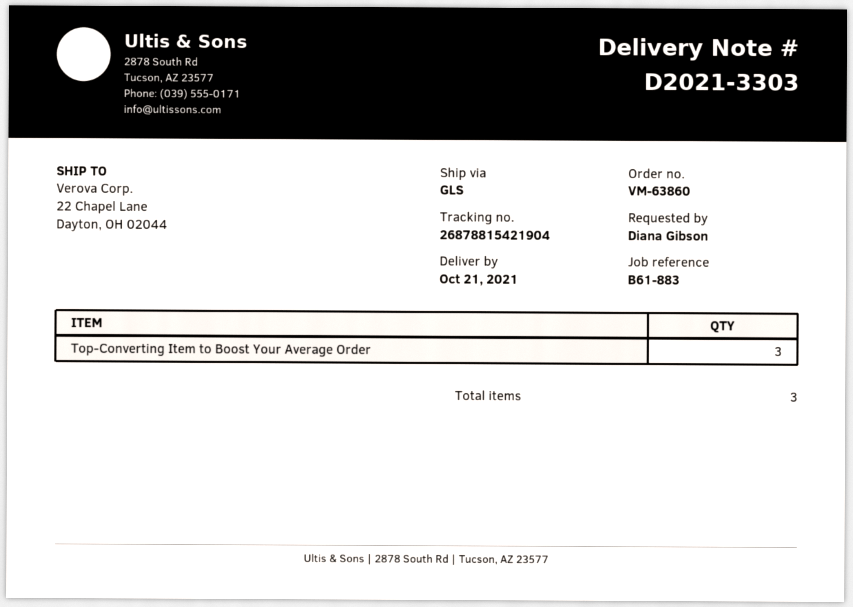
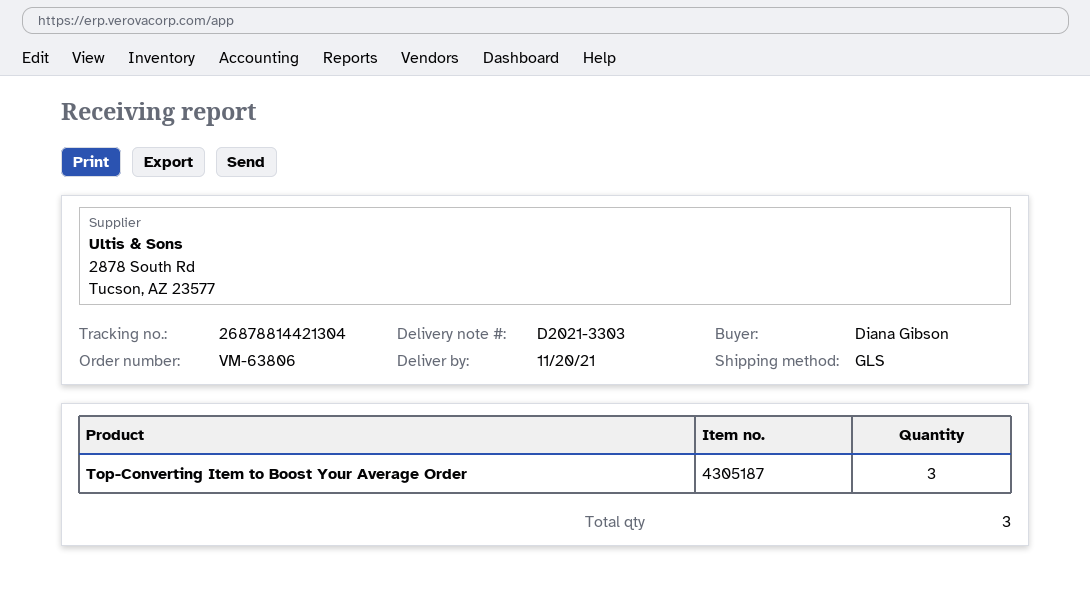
order number: VM-63860 -> VM-63806
delivery date: 2021-10-21 -> 2021-11-20
tracking number: 26878815421904 -> 26878814421304

